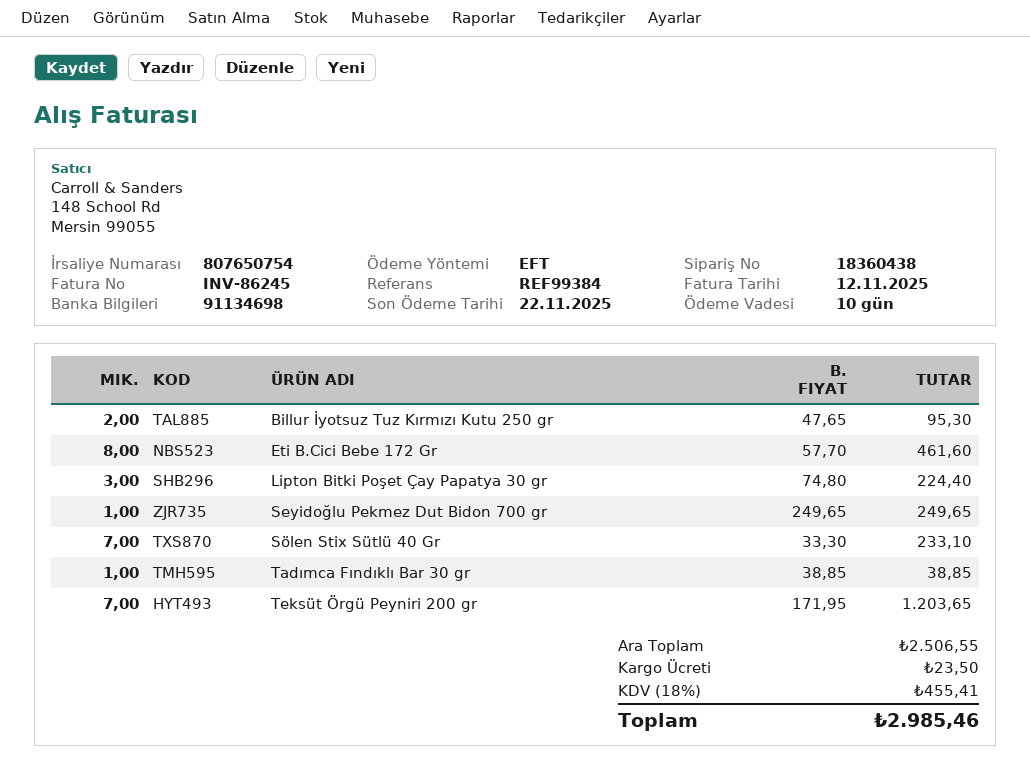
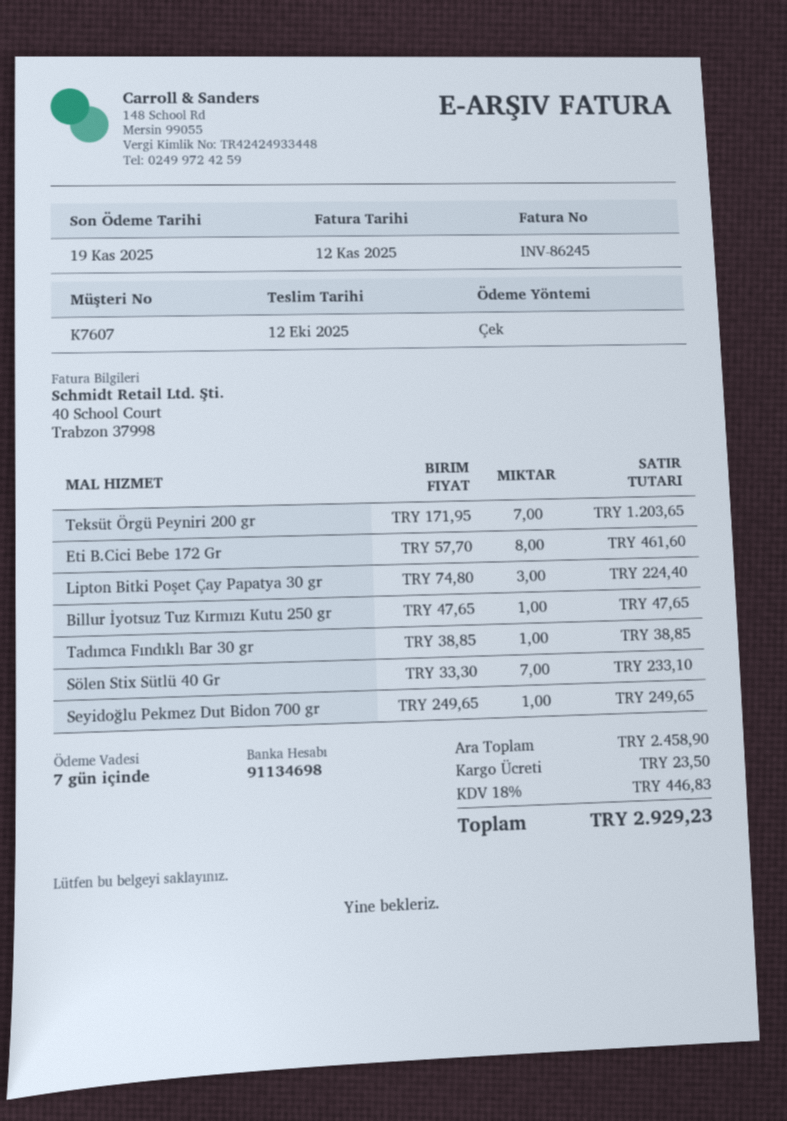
payment terms: 10 days -> 7 days
due date: 2025-11-22 -> 2025-11-19
payment method: bank transfer -> cheque
Billur İyotsuz Tuz Kırmızı Kutu 250 gr: 2 x 47.65 = 95.30 -> 1 x 47.65 = 47.65
subtotal: 2506.55 -> 2458.90
tax: 18% = 455.41 -> 18% = 446.83
total: 2985.46 -> 2929.23

